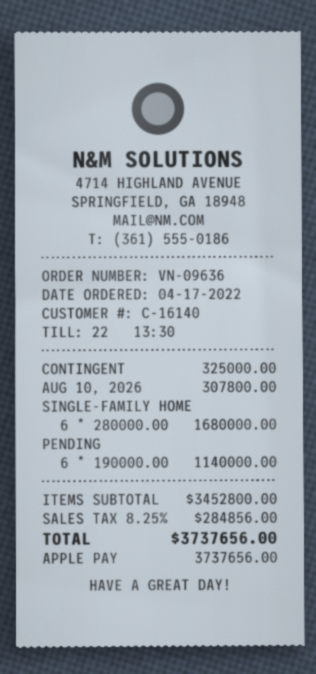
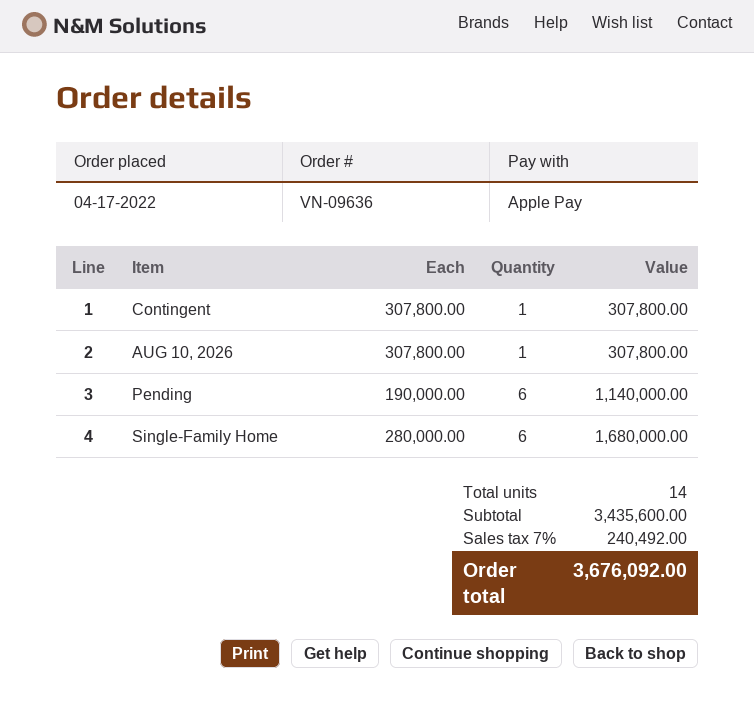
CONTINGENT: 1 x 325000.00 = 325000.00 -> 1 x 307800.00 = 307800.00
subtotal: 3452800.00 -> 3435600.00
tax: 8.25% = 284856.00 -> 7% = 240492.00
total: 3737656.00 -> 3676092.00

